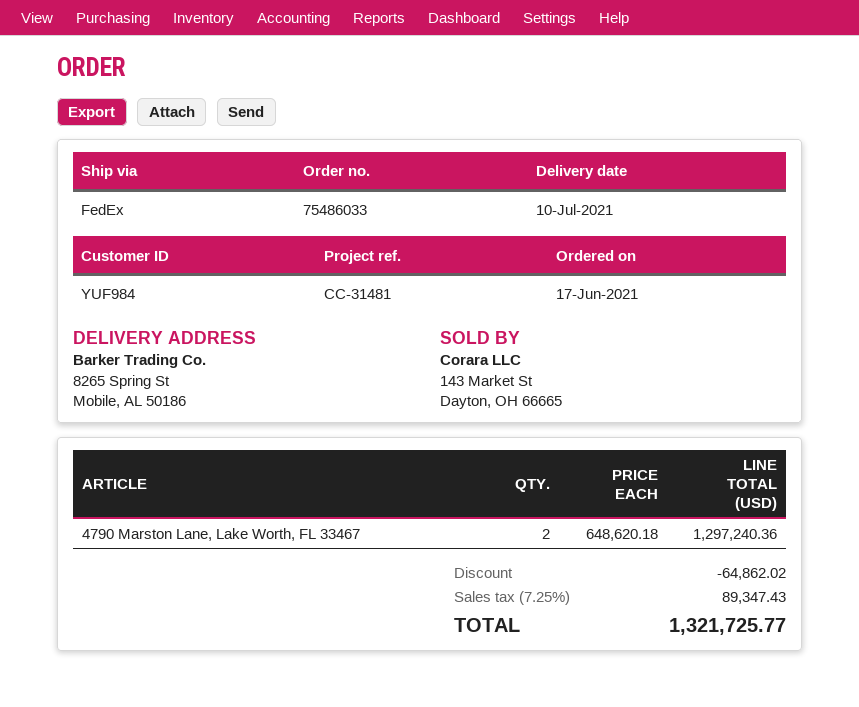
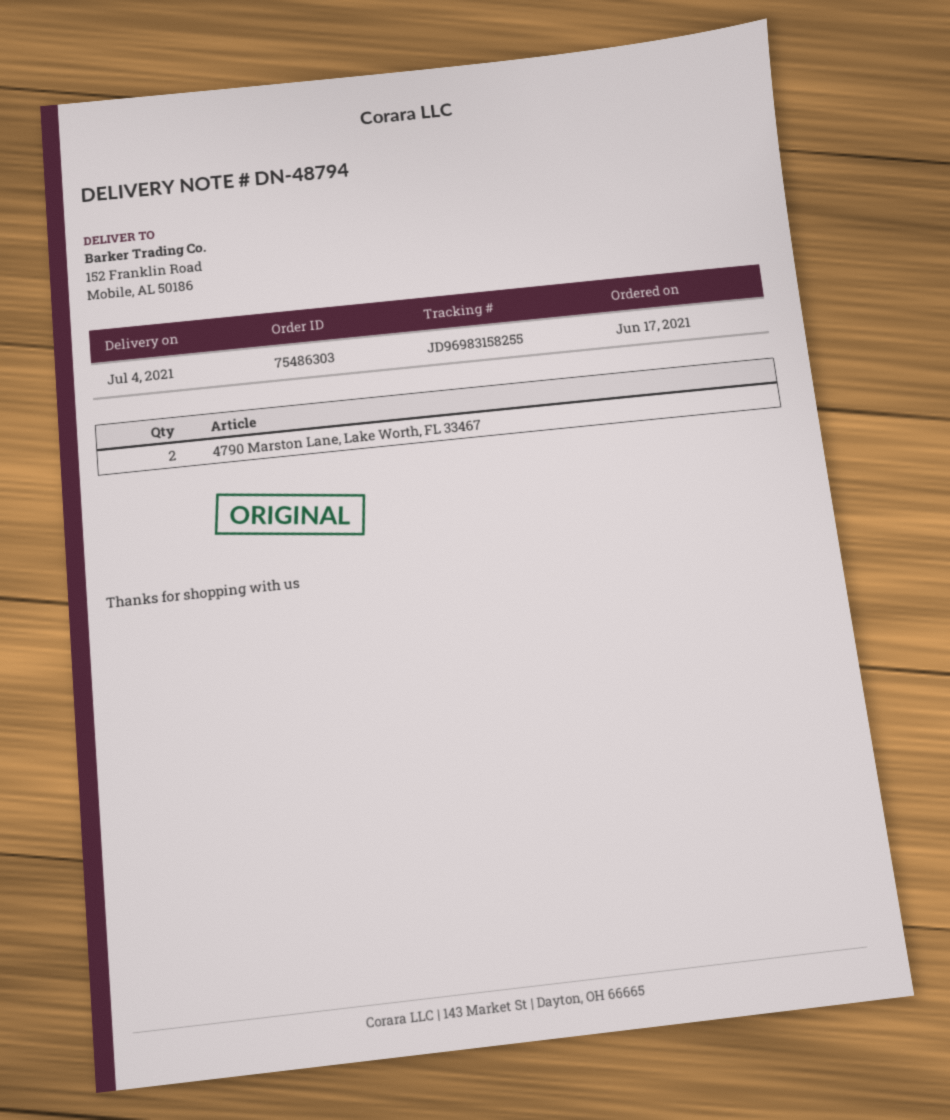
order number: 75486033 -> 75486303
delivery date: 2021-07-10 -> 2021-07-04
ship to: 8265 Spring St, Mobile, AL 50186 -> 152 Franklin Road, Mobile, AL 50186

